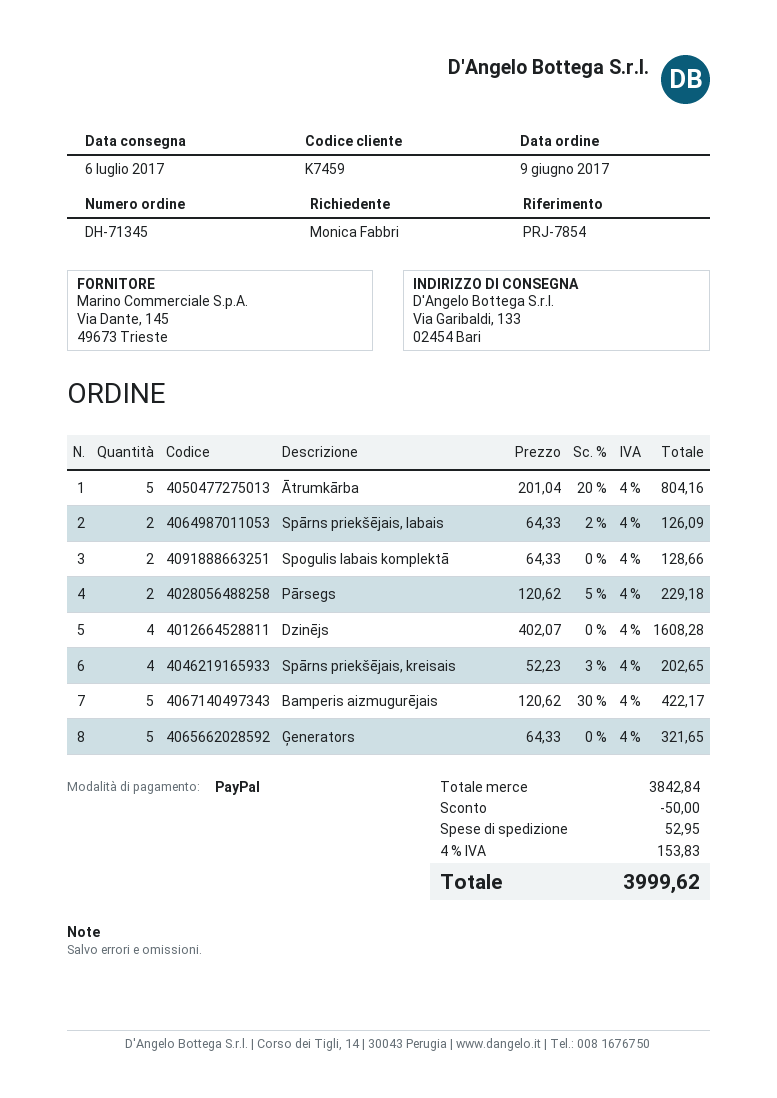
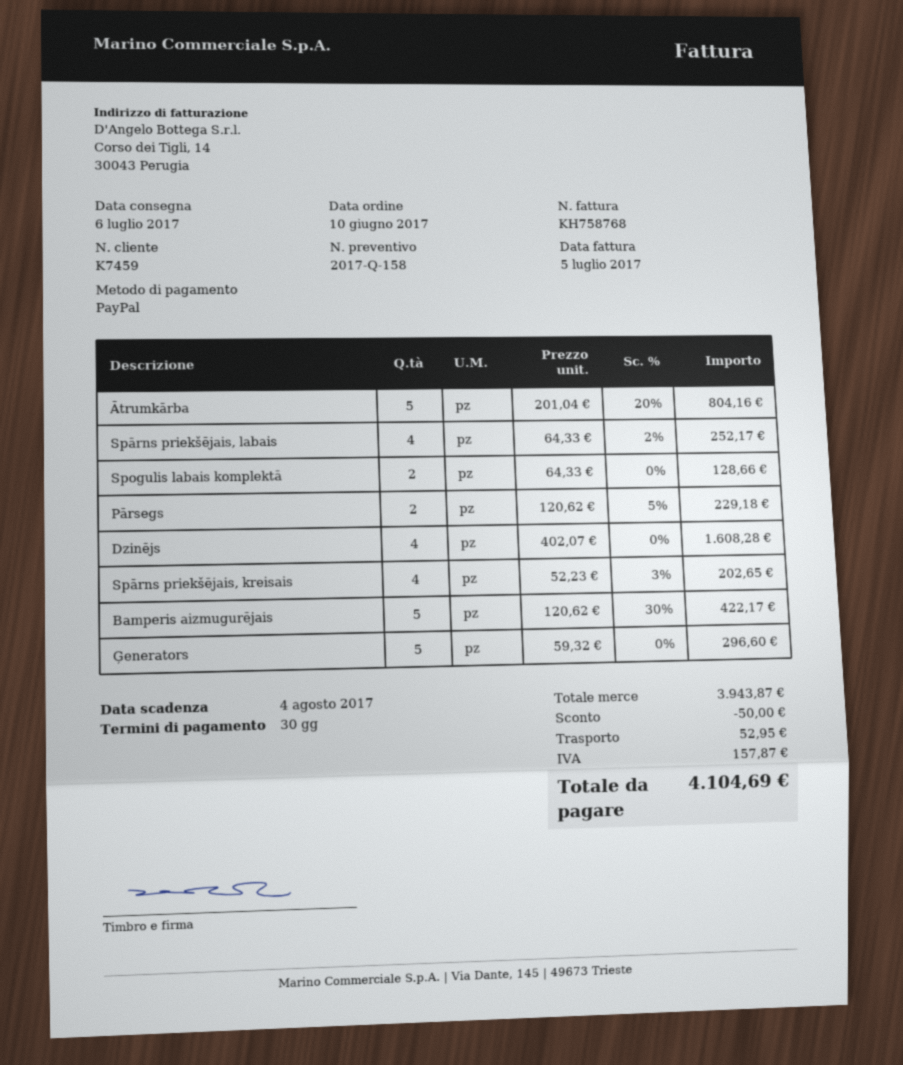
order date: 2017-06-09 -> 2017-06-10
Spārns priekšējais, labais: 2 x 64.33 - 2% = 126.09 -> 4 x 64.33 - 2% = 252.17
Ģenerators: 5 x 64.33 = 321.65 -> 5 x 59.32 = 296.60
subtotal: 3842.84 -> 3943.87
tax: 153.83 -> 157.87
total: 3999.62 -> 4104.69

